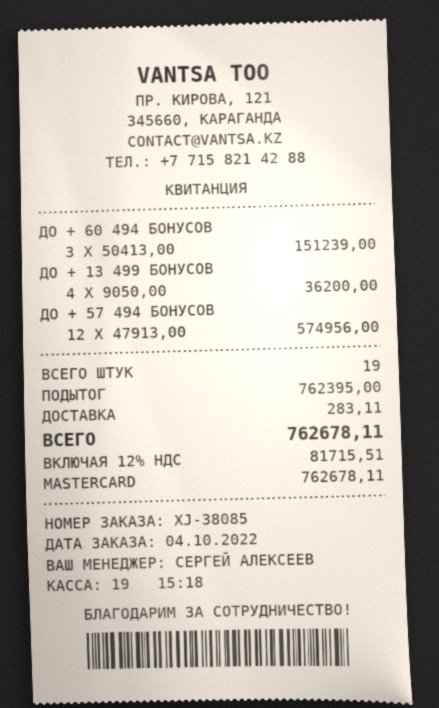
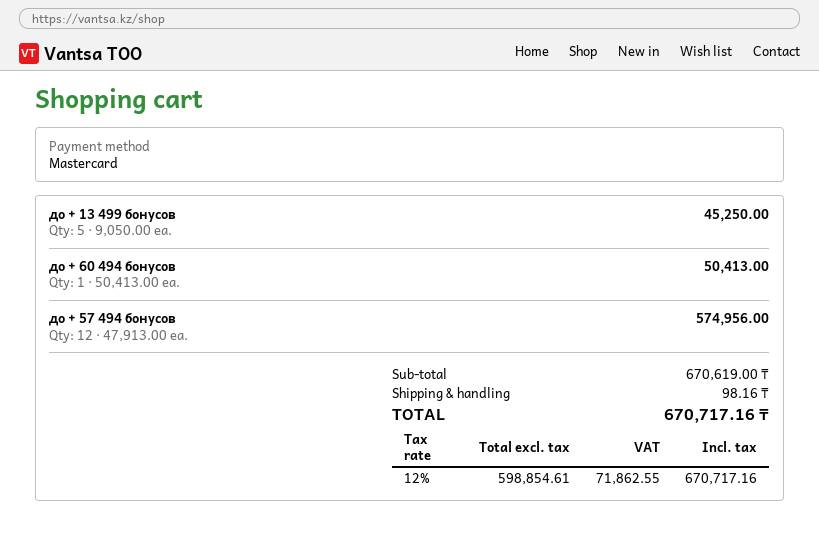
ДО + 60 494 БОНУСОВ: 3 x 50413.00 = 151239.00 -> 1 x 50413.00 = 50413.00
ДО + 13 499 БОНУСОВ: 4 x 9050.00 = 36200.00 -> 5 x 9050.00 = 45250.00
subtotal: 762395.00 -> 670619.00
shipping: 283.11 -> 98.16
tax: 12% = 81715.51 -> 12% = 71862.55
total: 762678.11 -> 670717.16

